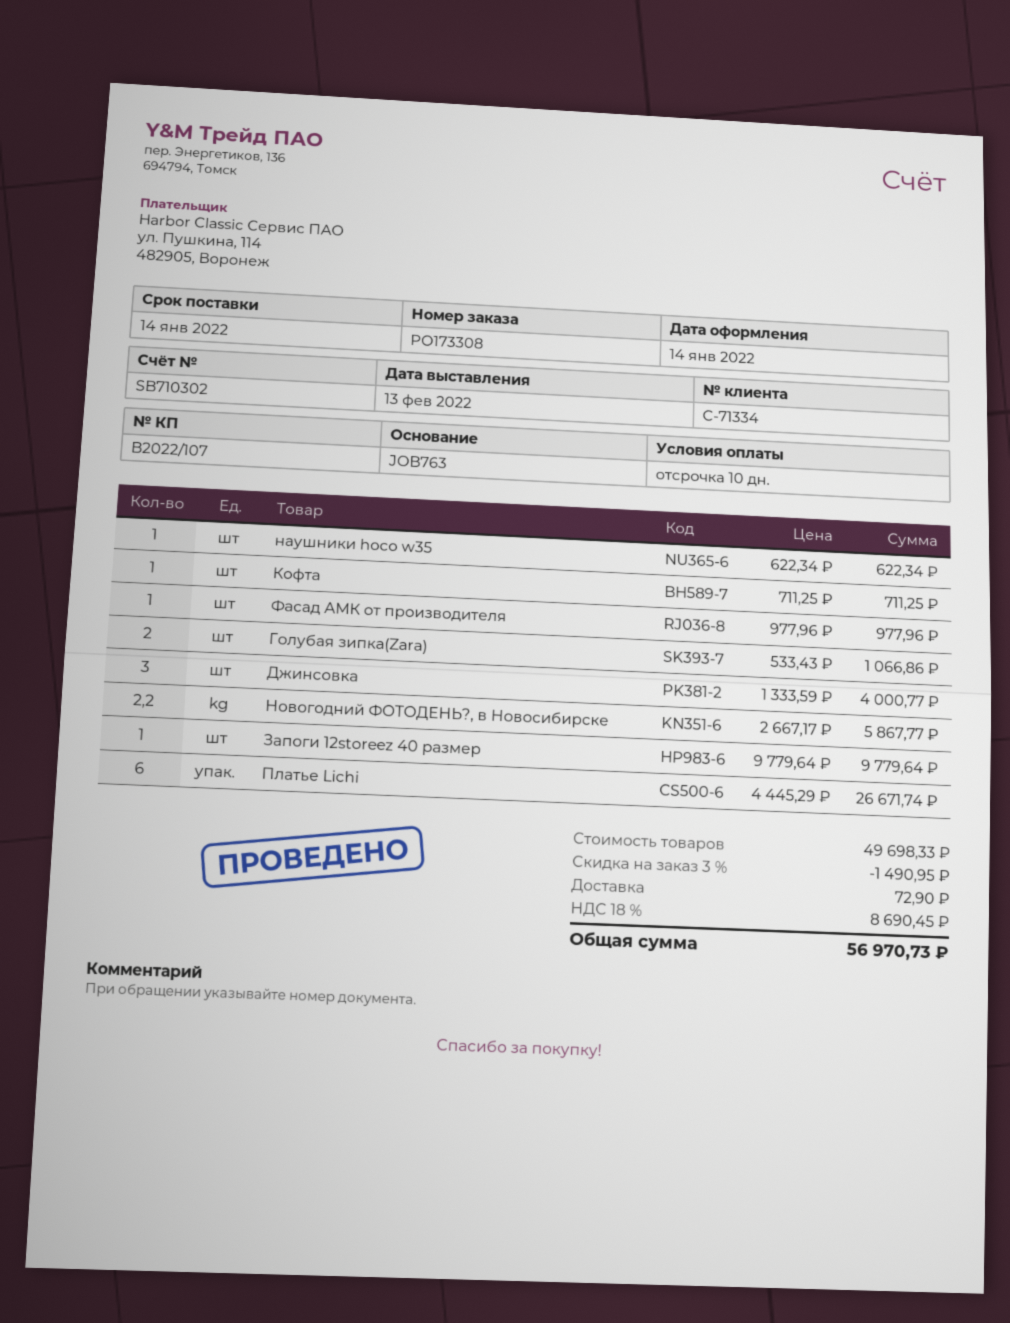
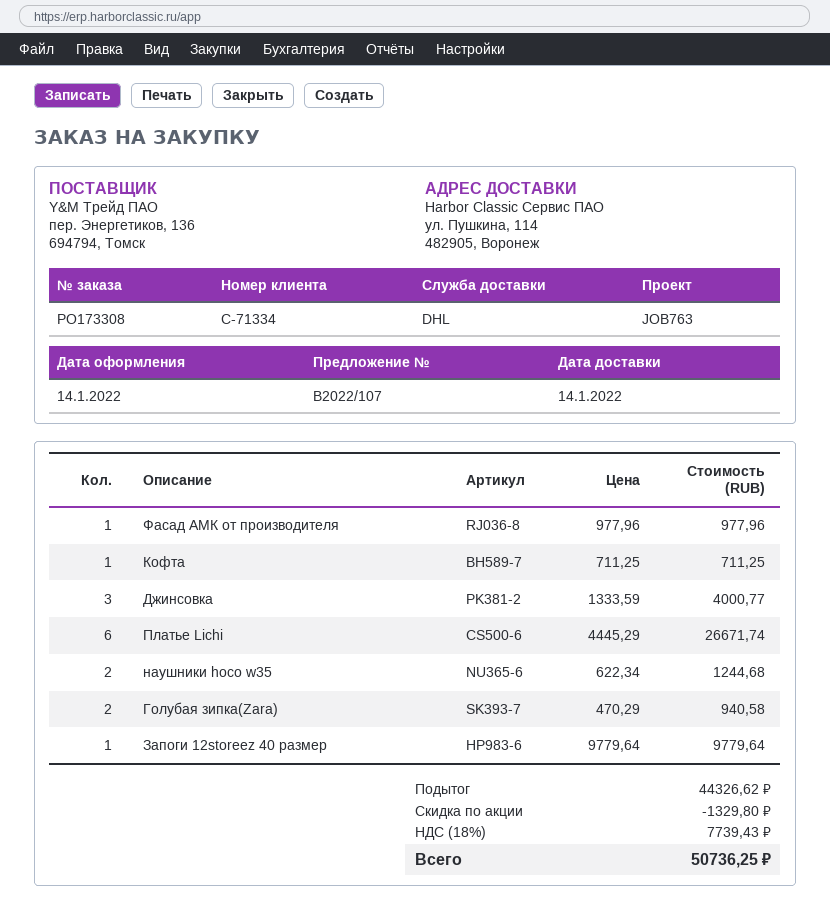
наушники hoco w35: 1 x 622.34 = 622.34 -> 2 x 622.34 = 1244.68
Голубая зипка(Zara): 2 x 533.43 = 1066.86 -> 2 x 470.29 = 940.58
Новогодний ФОТОДЕНЬ?, в Новосибирске: 2.2 x 2667.17 = 5867.77 -> none
subtotal: 49698.33 -> 44326.62
discount: 1490.95 -> 1329.80
shipping: 72.90 -> none
tax: 18% = 8690.45 -> 18% = 7739.43
total: 56970.73 -> 50736.25

